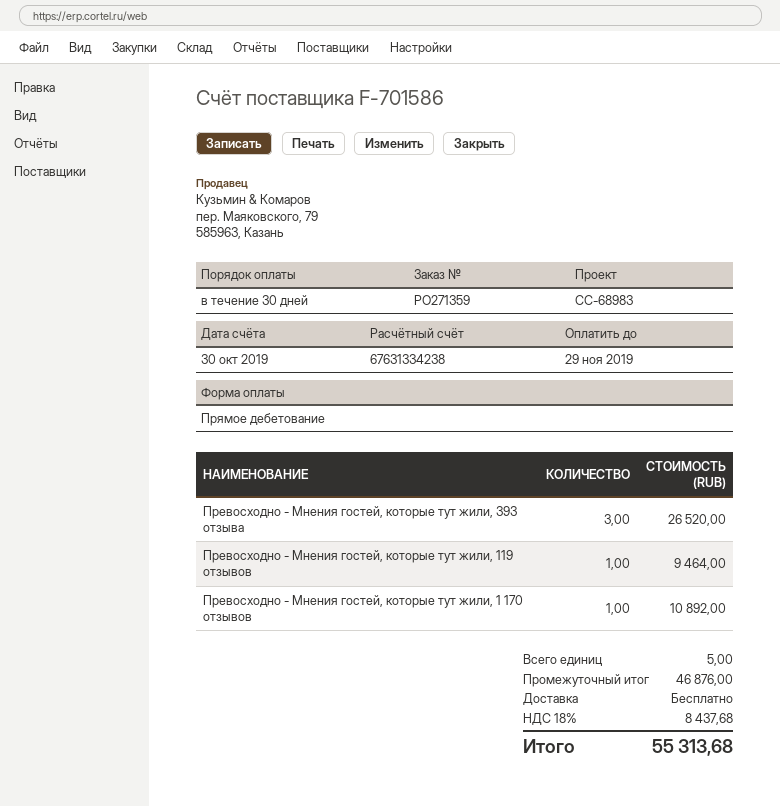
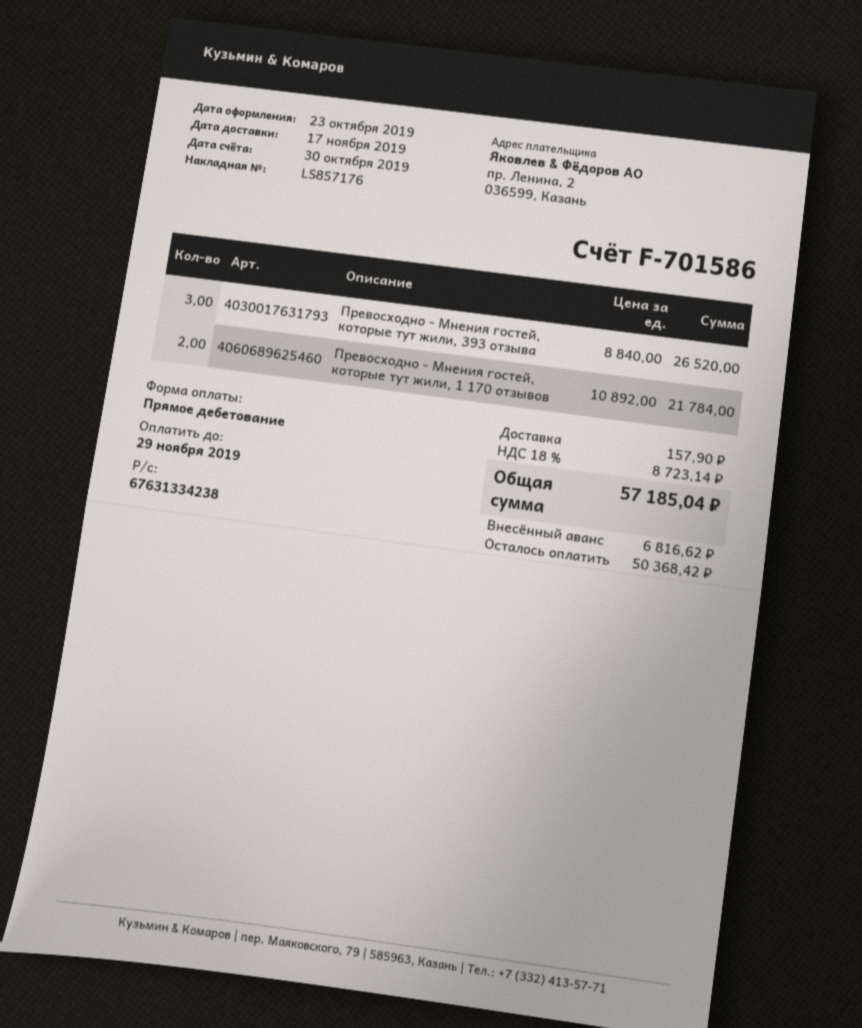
Превосходно - Мнения гостей, которые тут жили, 119 отзывов: 1 for 9464.00 -> none
Превосходно - Мнения гостей, которые тут жили, 1 170 отзывов: 1 for 10892.00 -> 2 for 21784.00
shipping: 0.00 -> 157.90
tax: 18% = 8437.68 -> 18% = 8723.14
total: 55313.68 -> 57185.04

